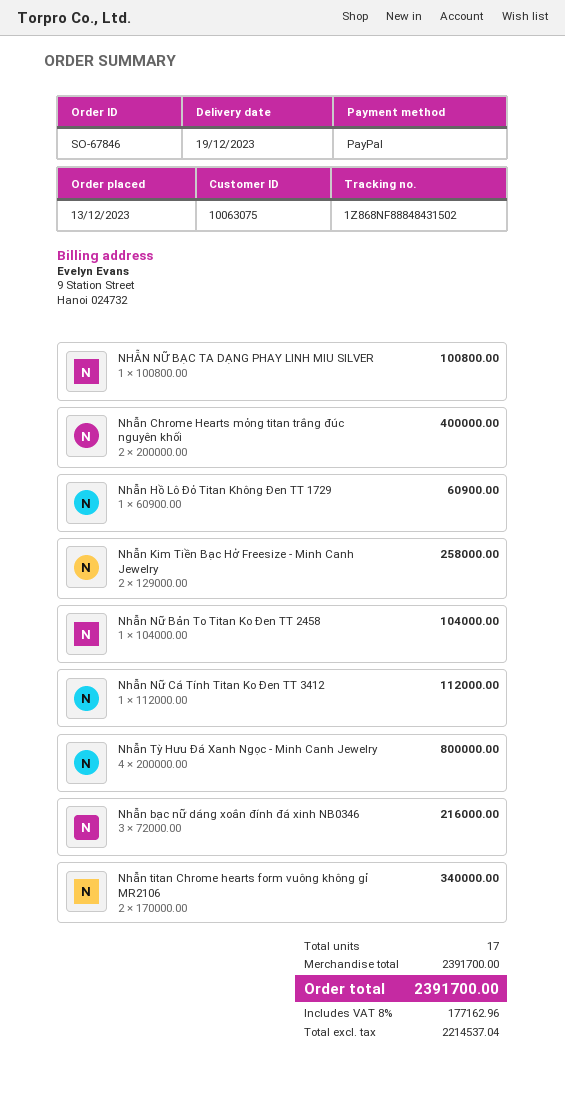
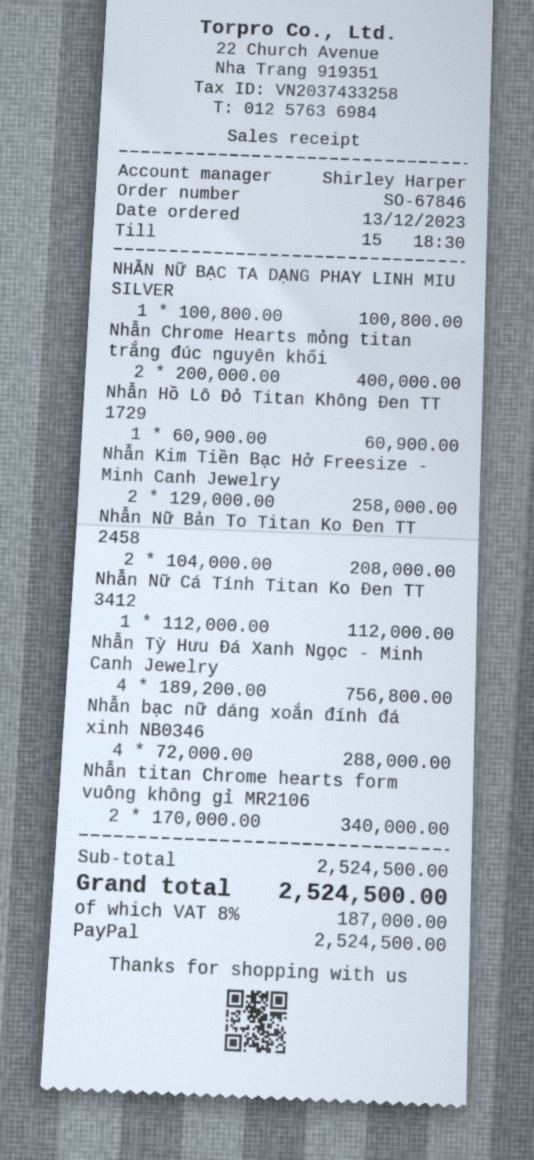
Nhẫn Nữ Bản To Titan Ko Đen TT 2458: 1 x 104000.00 = 104000.00 -> 2 x 104000.00 = 208000.00
Nhẫn Tỳ Hưu Đá Xanh Ngọc - Minh Canh Jewelry: 4 x 200000.00 = 800000.00 -> 4 x 189200.00 = 756800.00
Nhẫn bạc nữ dáng xoắn đính đá xinh NB0346: 3 x 72000.00 = 216000.00 -> 4 x 72000.00 = 288000.00
subtotal: 2391700.00 -> 2524500.00
tax: 8% = 177162.96 -> 8% = 187000.00
total: 2391700.00 -> 2524500.00

